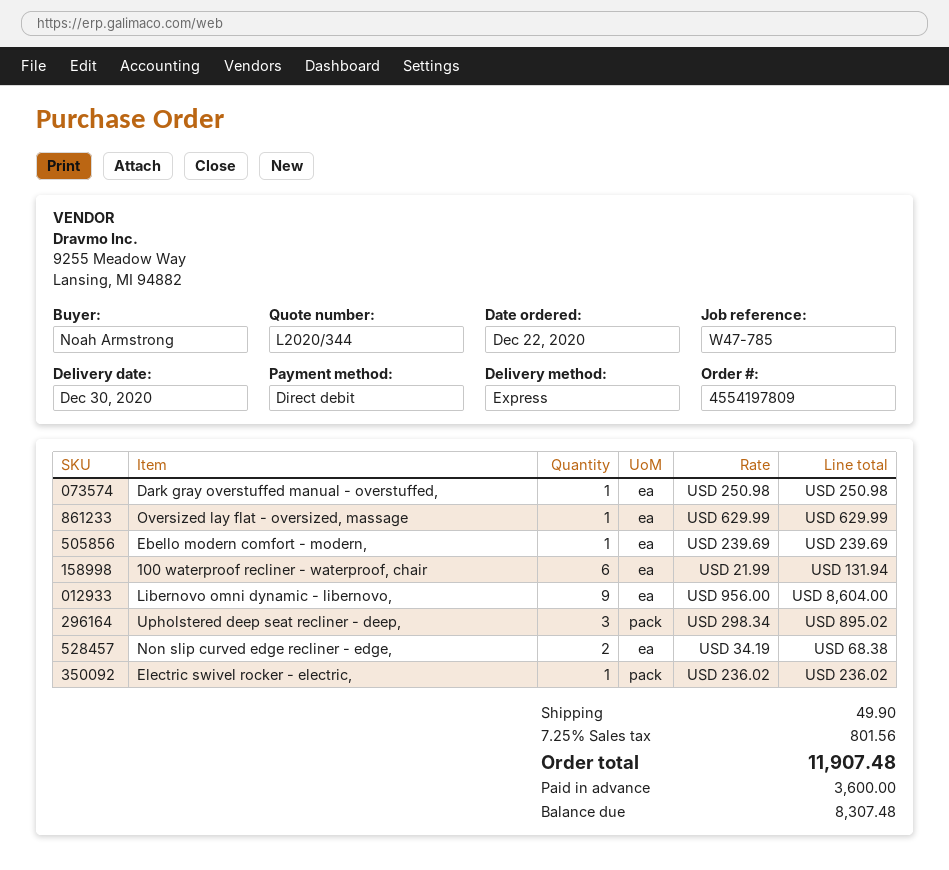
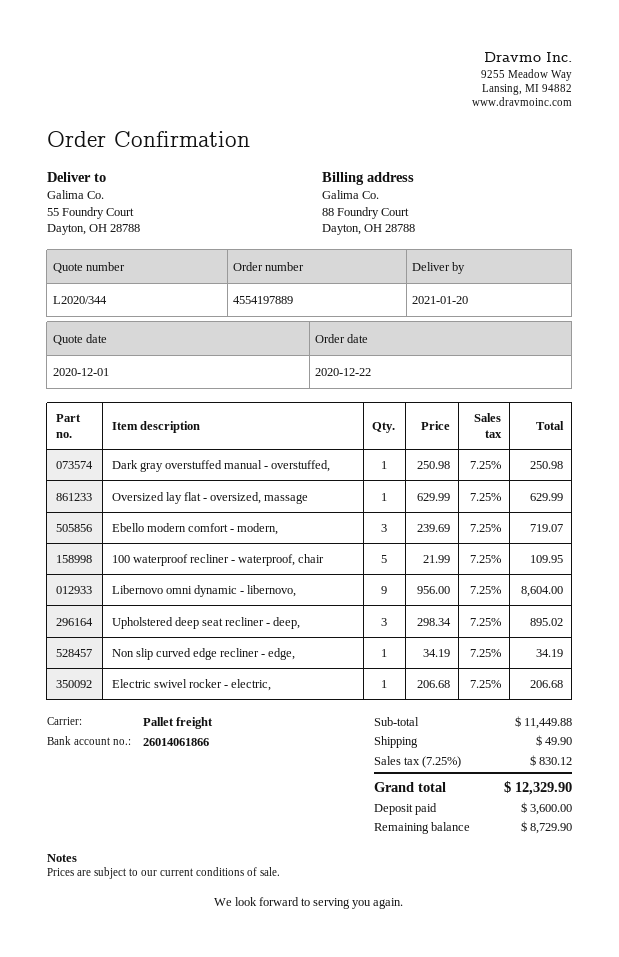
order number: 4554197809 -> 4554197889
delivery date: 2020-12-30 -> 2021-01-20
shipping method: express -> pallet freight
Ebello modern comfort - modern,: 1 x 239.69 = 239.69 -> 3 x 239.69 = 719.07
100 waterproof recliner - waterproof, chair: 6 x 21.99 = 131.94 -> 5 x 21.99 = 109.95
Non slip curved edge recliner - edge,: 2 x 34.19 = 68.38 -> 1 x 34.19 = 34.19
Electric swivel rocker - electric,: 1 x 236.02 = 236.02 -> 1 x 206.68 = 206.68
tax: 7.25% = 801.56 -> 7.25% = 830.12
total: 11907.48 -> 12329.90
balance: 8307.48 -> 8729.90

